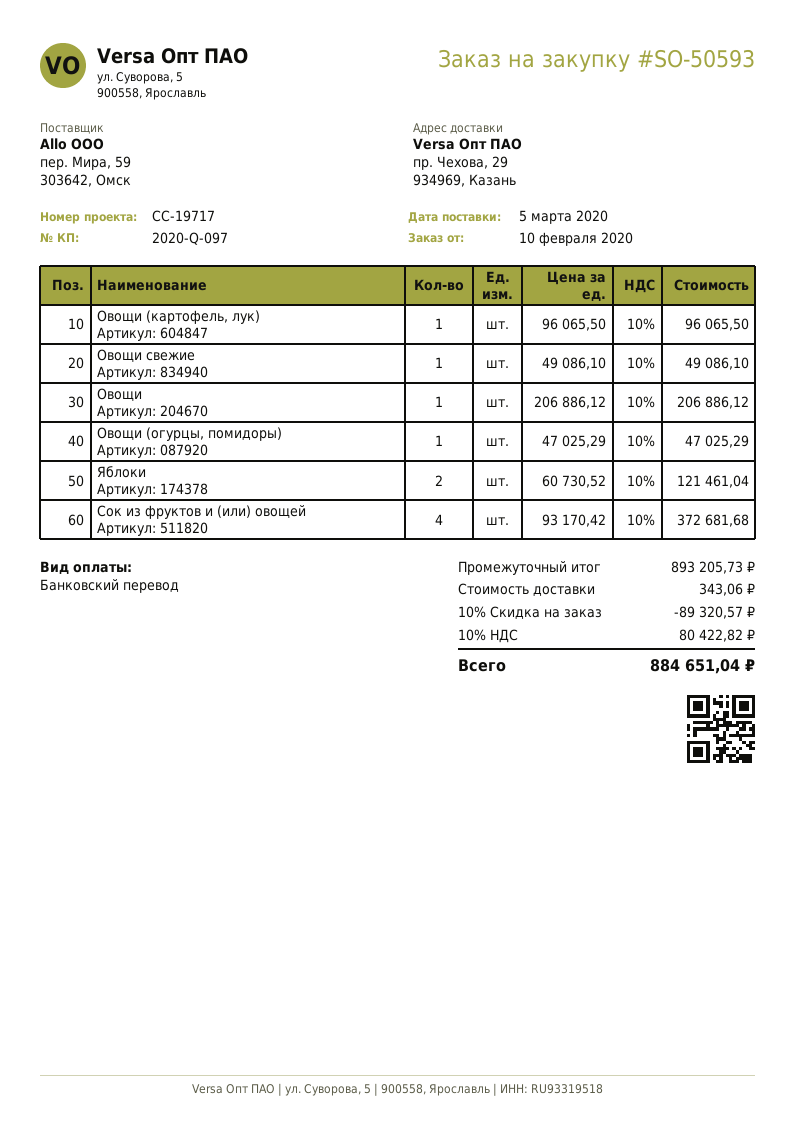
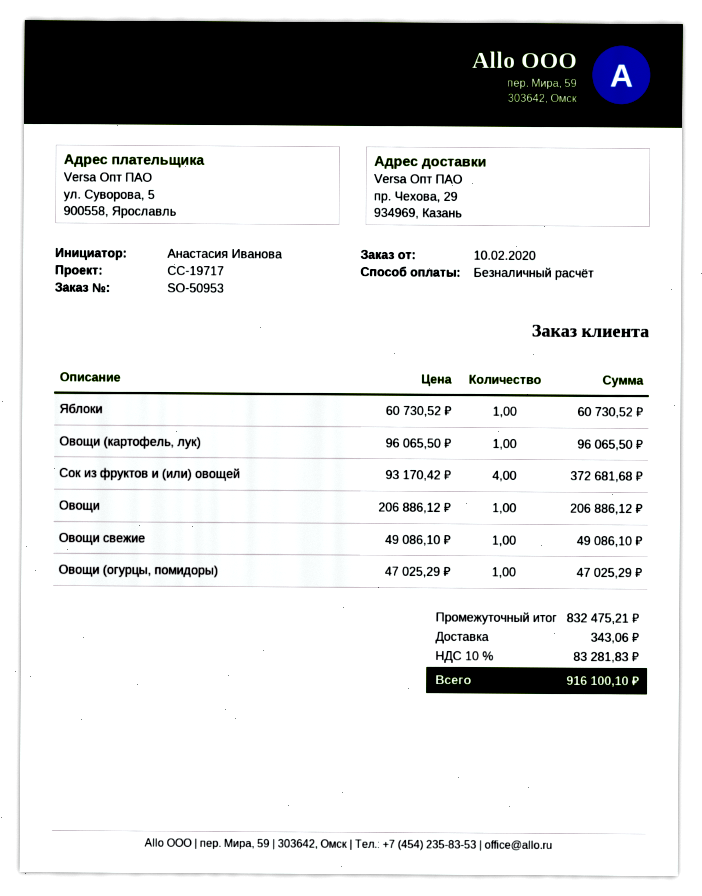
order number: SO-50593 -> SO-50953
Яблоки: 2 x 60730.52 = 121461.04 -> 1 x 60730.52 = 60730.52
subtotal: 893205.73 -> 832475.21
discount: 10% = 89320.57 -> none
tax: 10% = 80422.82 -> 10% = 83281.83
total: 884651.04 -> 916100.10

